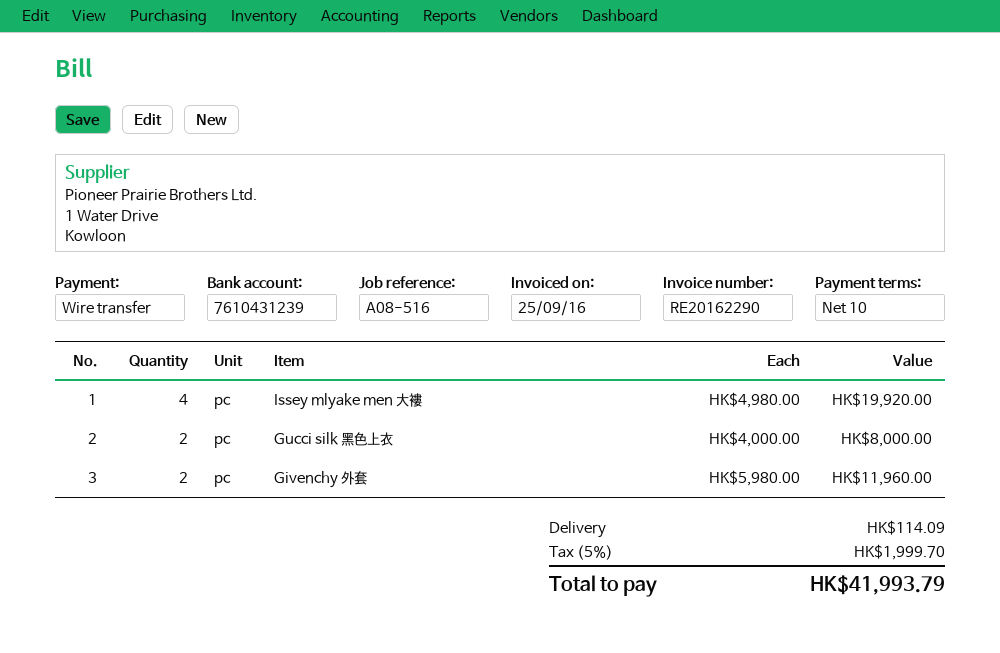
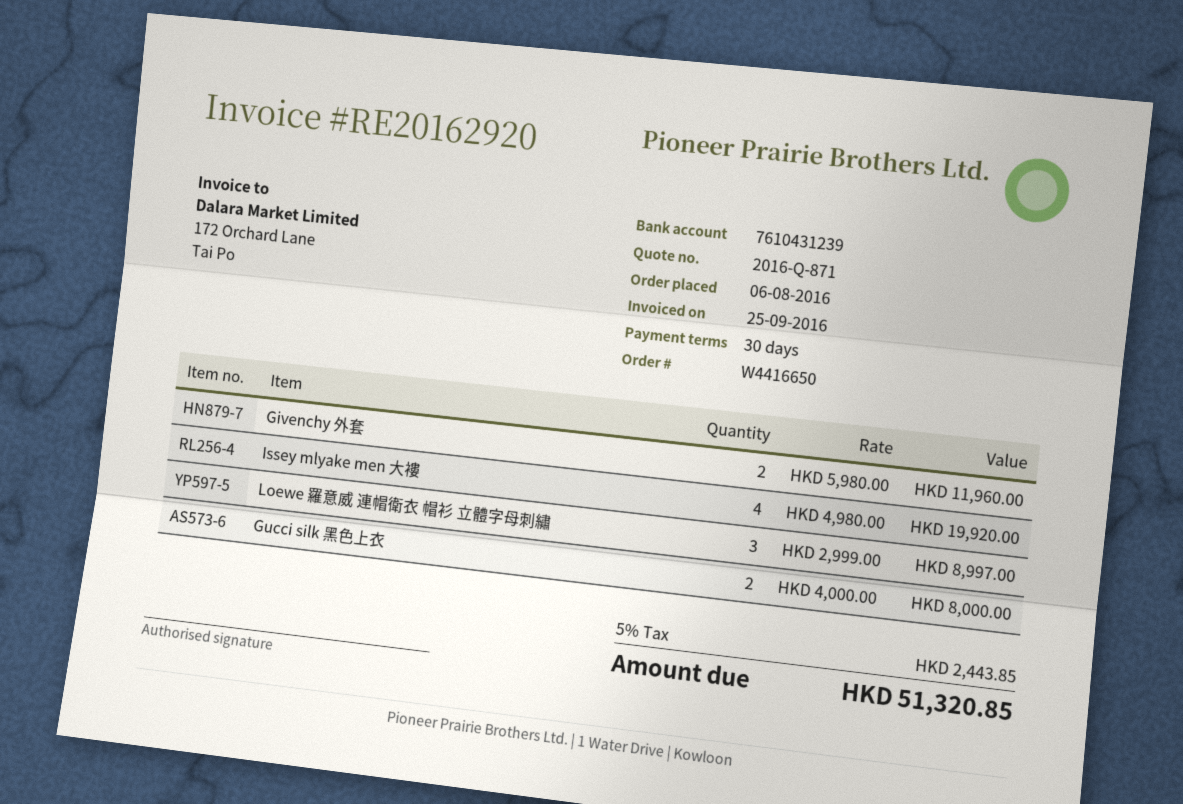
invoice number: RE20162290 -> RE20162920
payment terms: 10 days -> 30 days
Loewe 羅意威 連帽衛衣 帽衫 立體字母刺繡: none -> 3 x 2999.00 = 8997.00
shipping: 114.09 -> none
tax: 5% = 1999.70 -> 5% = 2443.85
total: 41993.79 -> 51320.85

